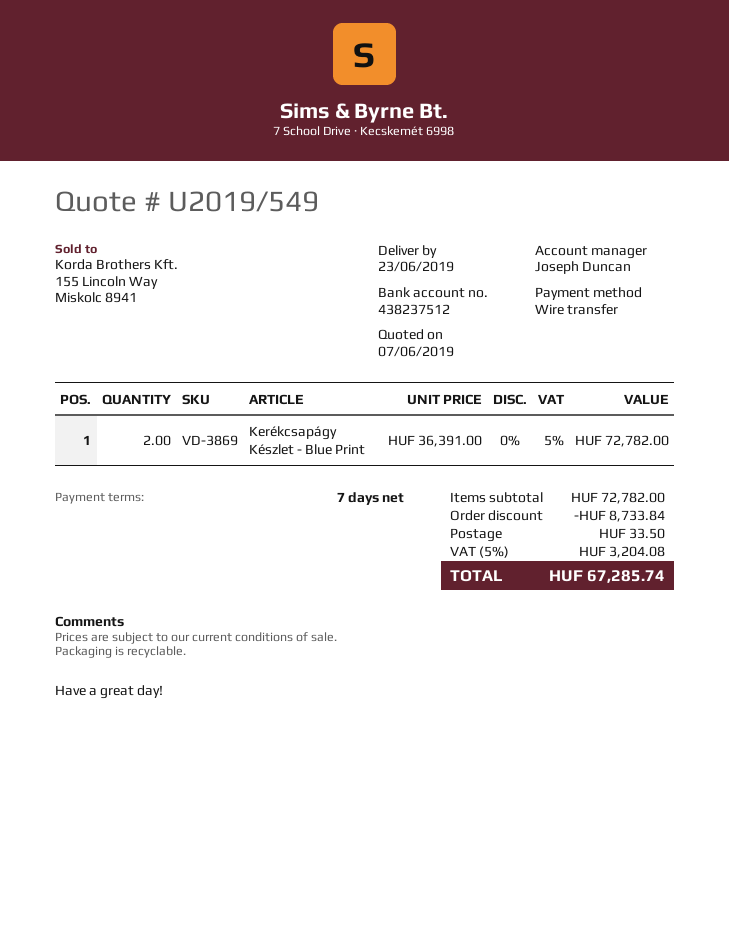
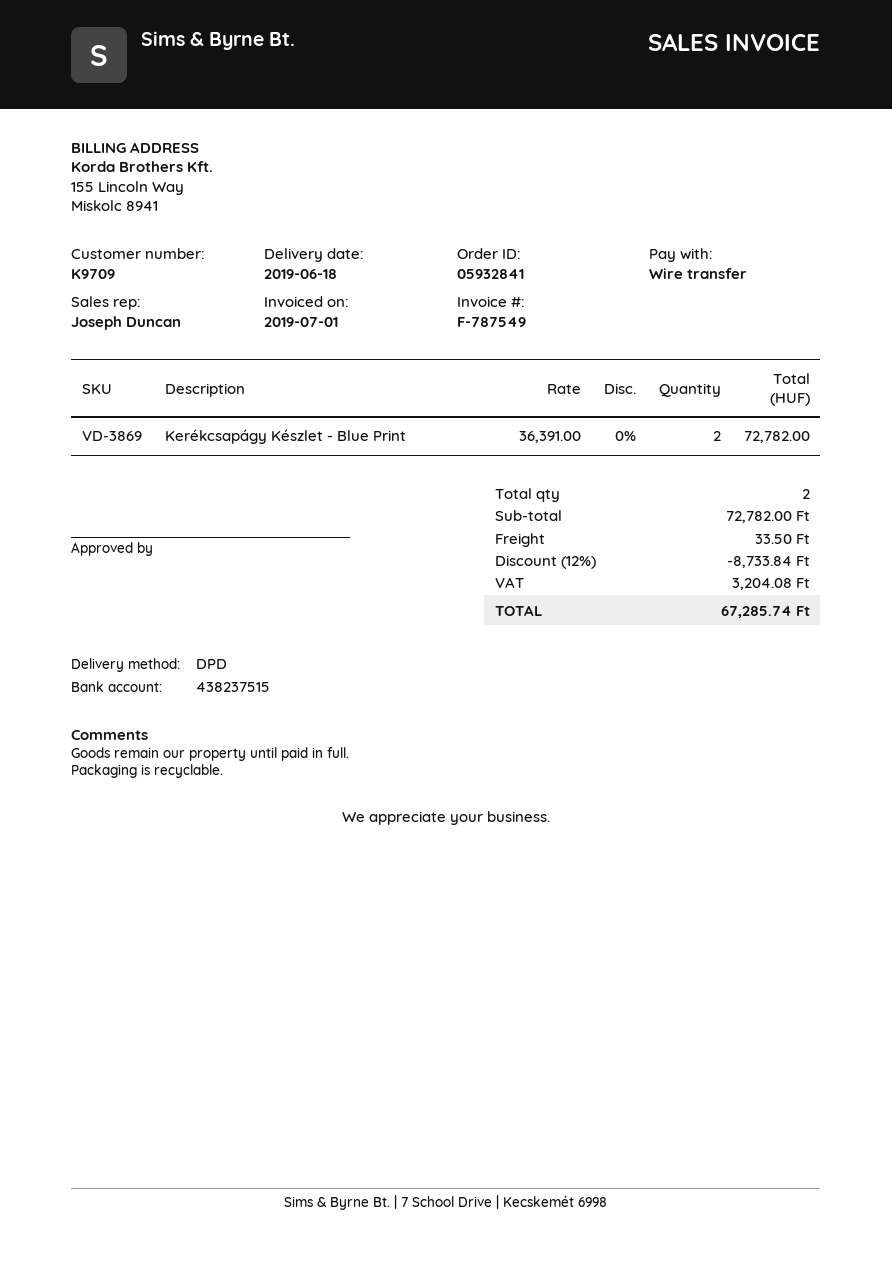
delivery date: 2019-06-23 -> 2019-06-18
bank account: 438237512 -> 438237515

